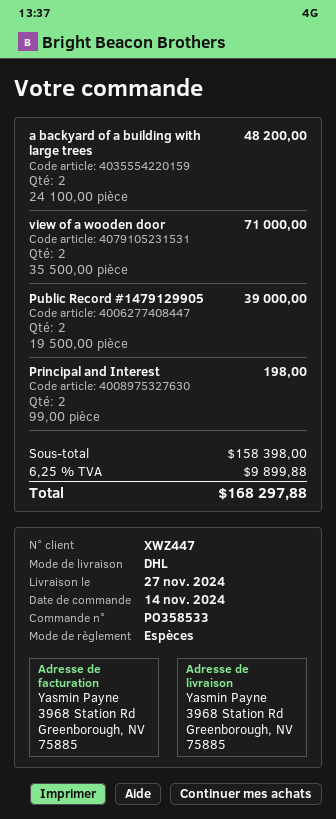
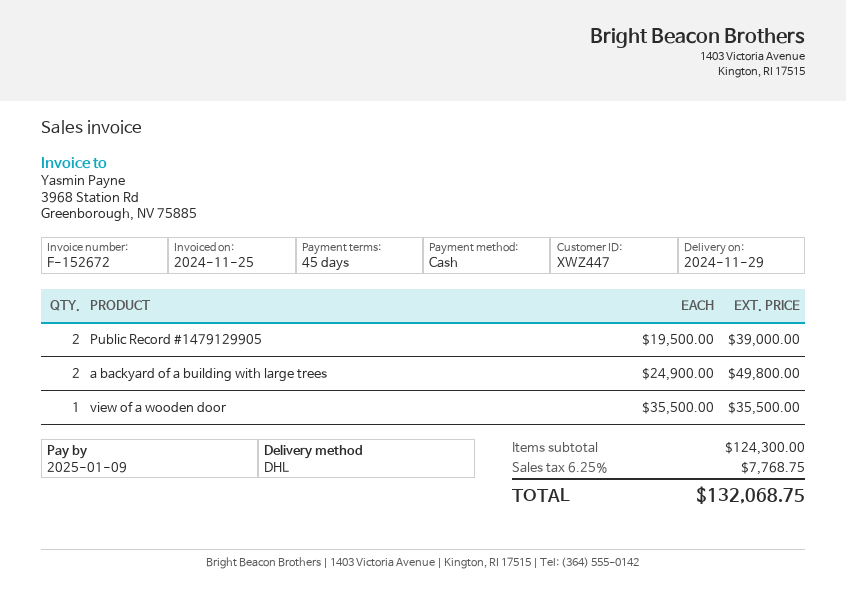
delivery date: 2024-11-27 -> 2024-11-29
a backyard of a building with large trees: 2 x 24100.00 = 48200.00 -> 2 x 24900.00 = 49800.00
view of a wooden door: 2 x 35500.00 = 71000.00 -> 1 x 35500.00 = 35500.00
Principal and Interest: 2 x 99.00 = 198.00 -> none
subtotal: 158398.00 -> 124300.00
tax: 6.25% = 9899.88 -> 6.25% = 7768.75
total: 168297.88 -> 132068.75

